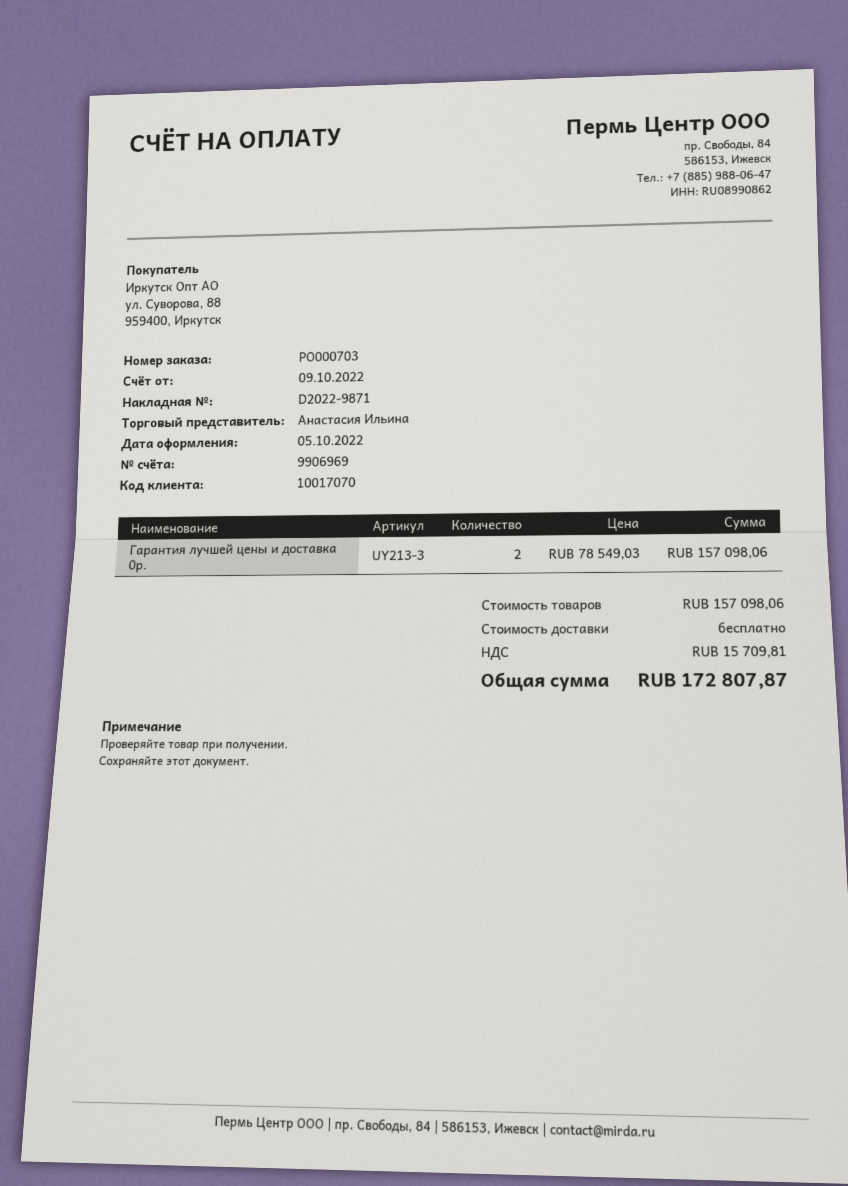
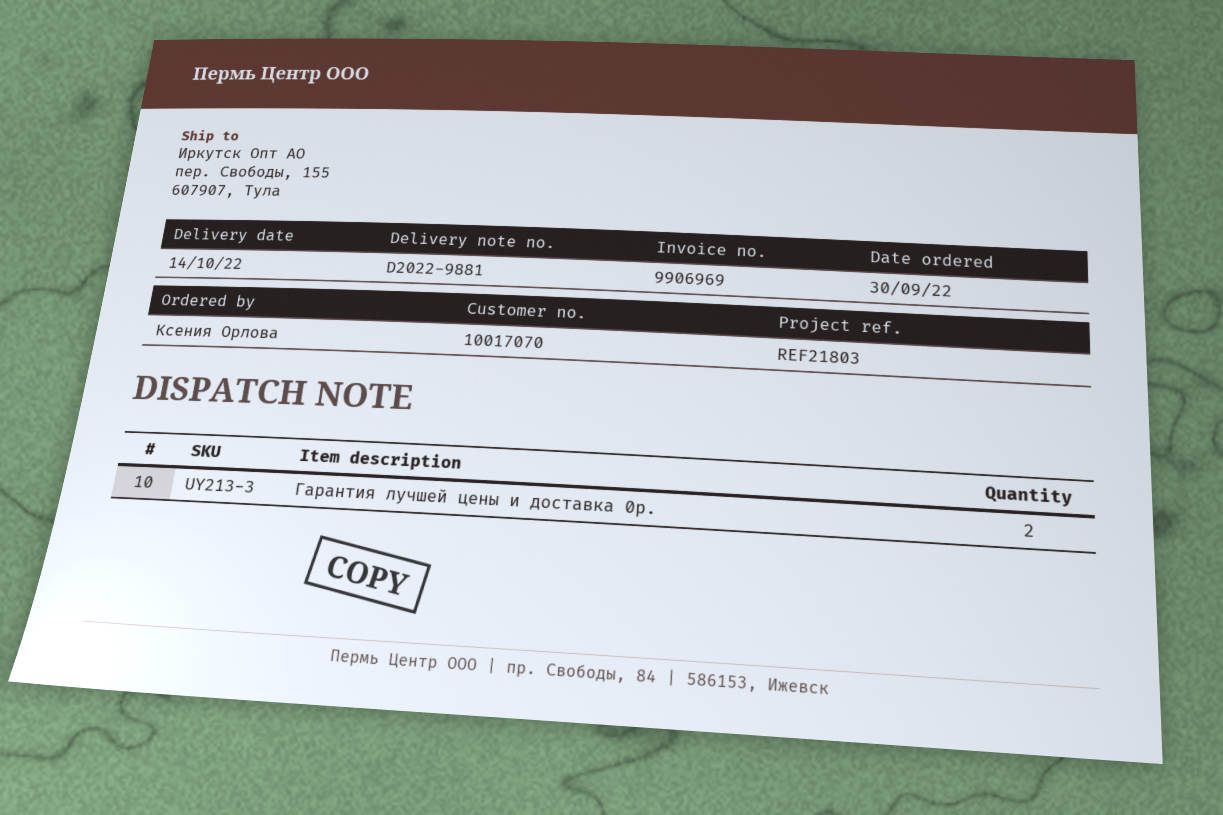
order date: 2022-10-05 -> 2022-09-30
delivery note number: D2022-9871 -> D2022-9881

